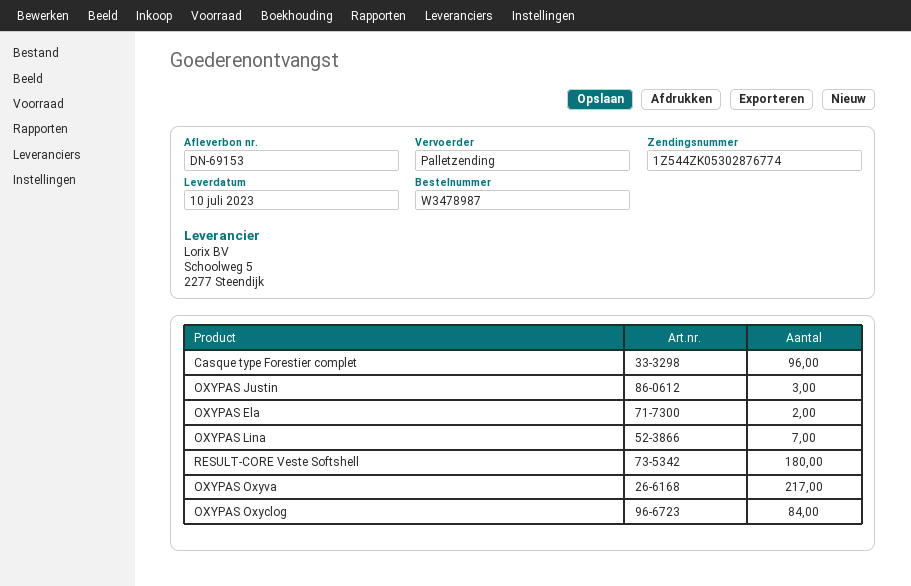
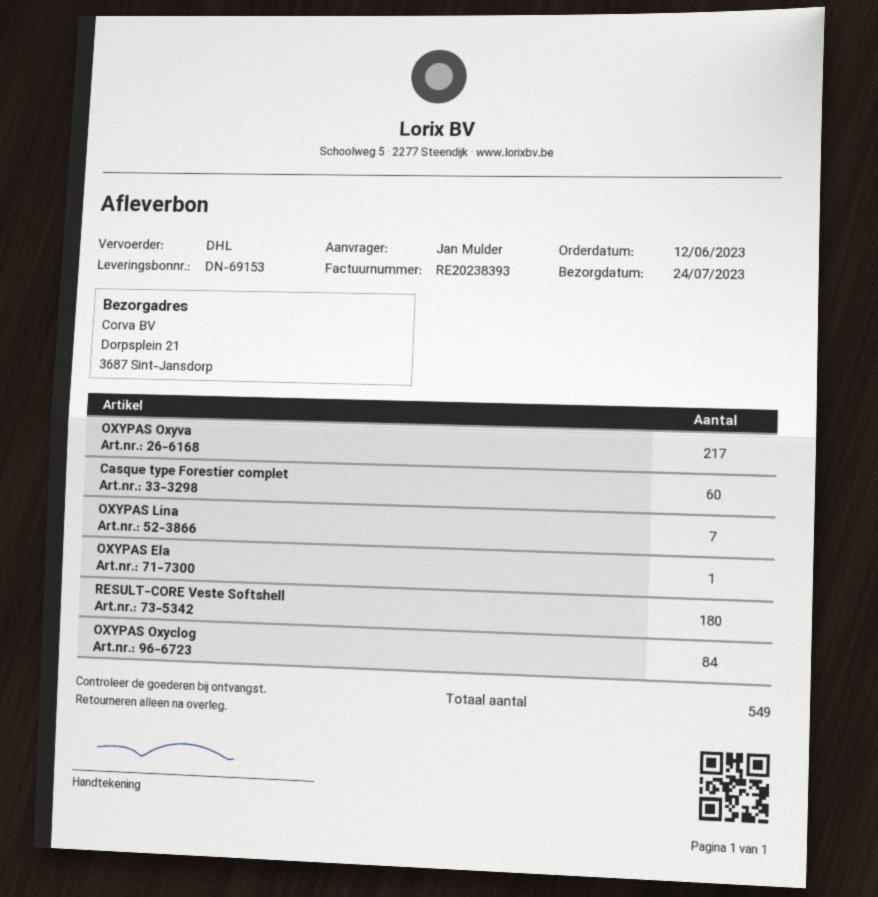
delivery date: 2023-07-10 -> 2023-07-24
shipping method: pallet freight -> DHL
Casque type Forestier complet: 96 -> 60
OXYPAS Justin: 3 -> none
OXYPAS Ela: 2 -> 1

